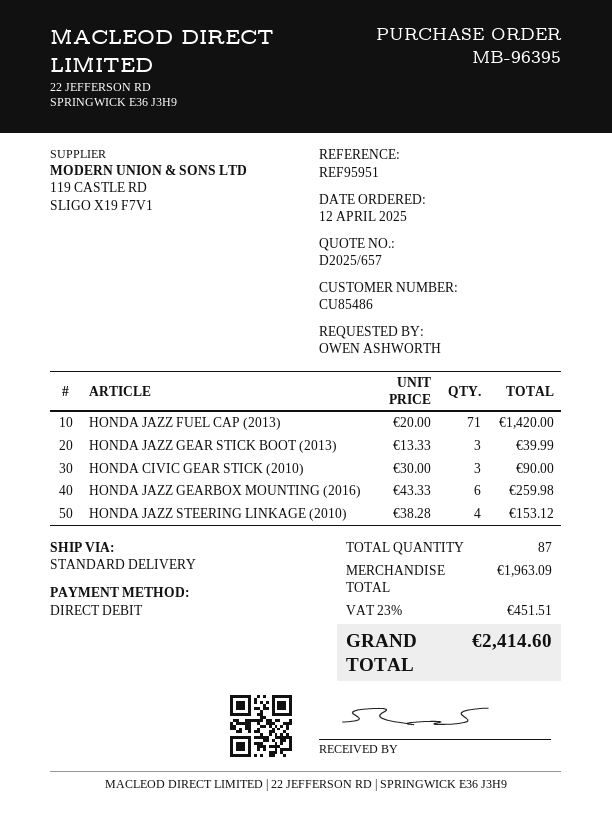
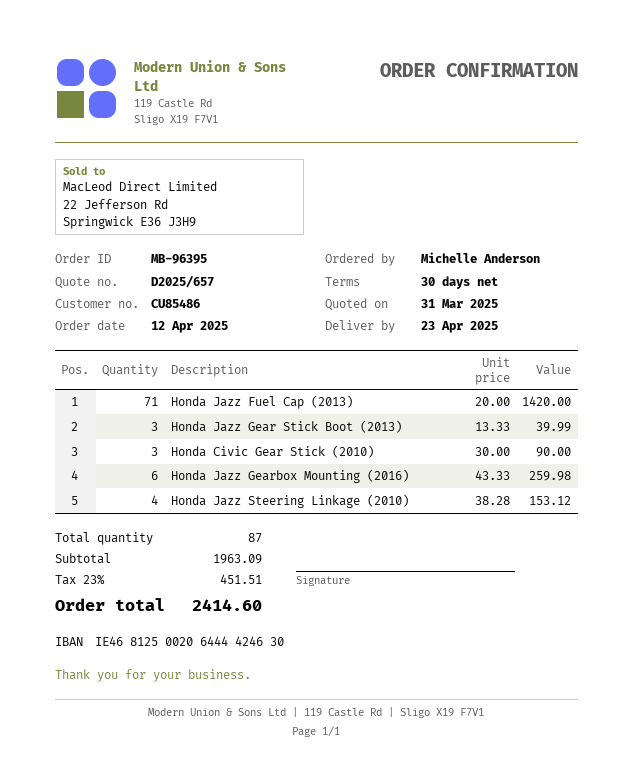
ordered by: OWEN ASHWORTH -> Michelle Anderson

